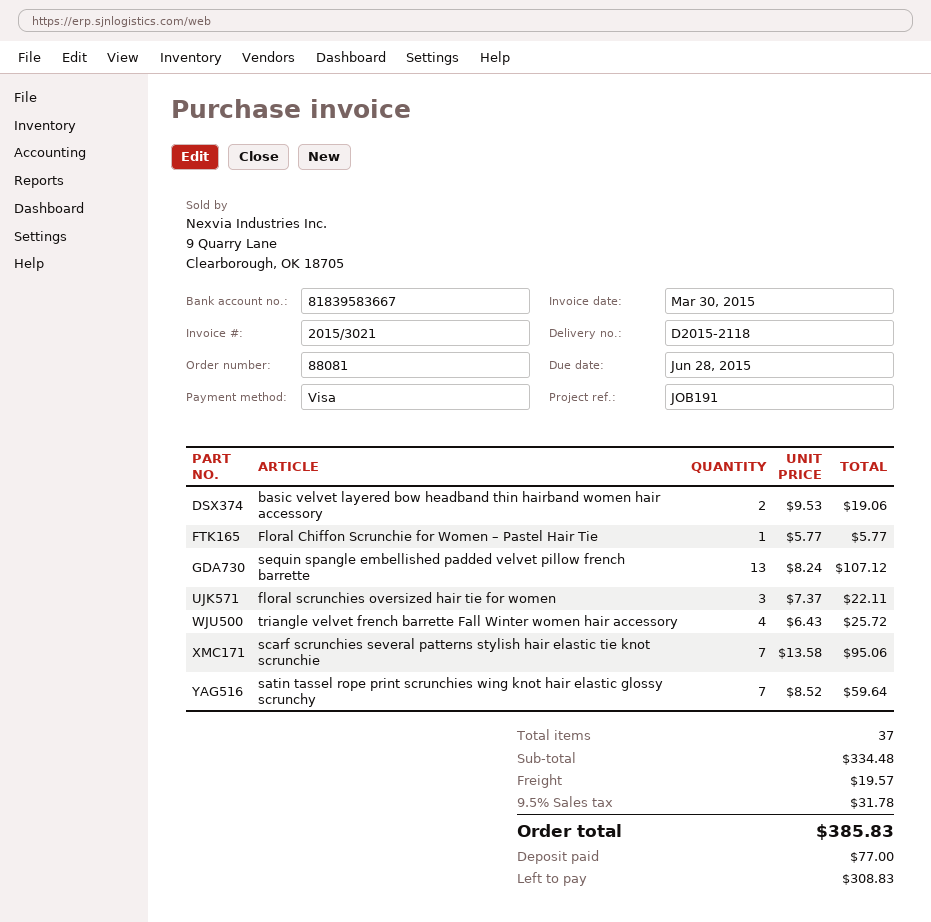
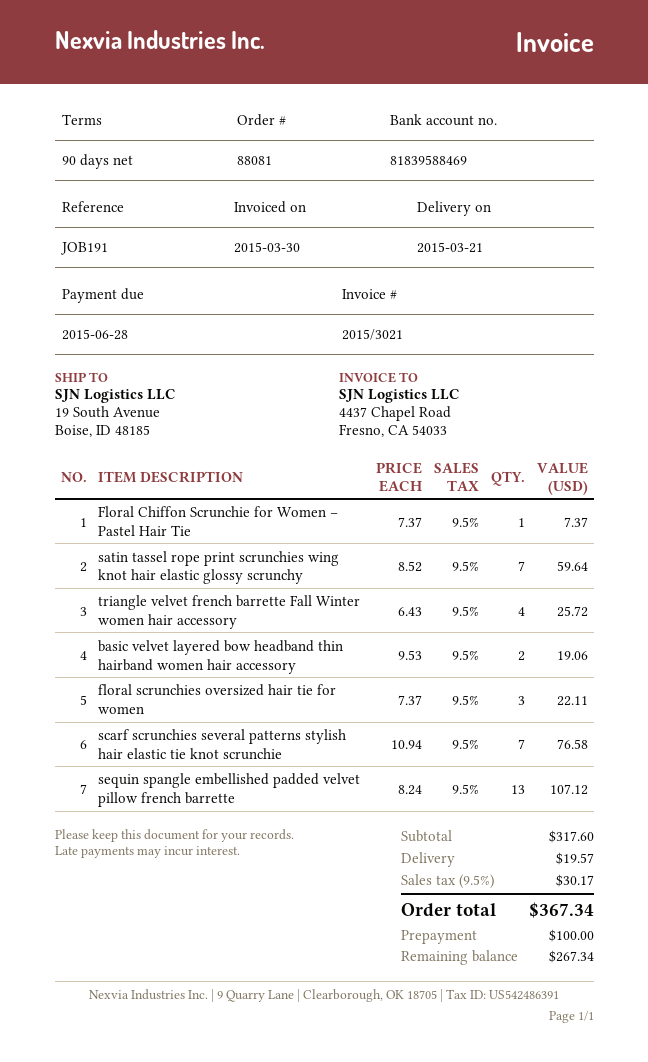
bank account: 81839583667 -> 81839588469
Floral Chiffon Scrunchie for Women – Pastel Hair Tie: 1 x 5.77 = 5.77 -> 1 x 7.37 = 7.37
scarf scrunchies several patterns stylish hair elastic tie knot scrunchie: 7 x 13.58 = 95.06 -> 7 x 10.94 = 76.58
subtotal: 334.48 -> 317.60
tax: 9.5% = 31.78 -> 9.5% = 30.17
total: 385.83 -> 367.34
deposit: 77.00 -> 100.00
balance: 308.83 -> 267.34

